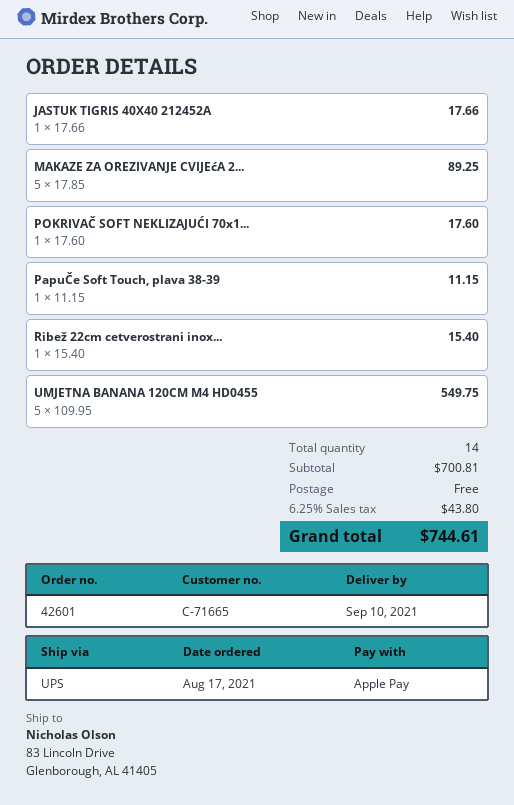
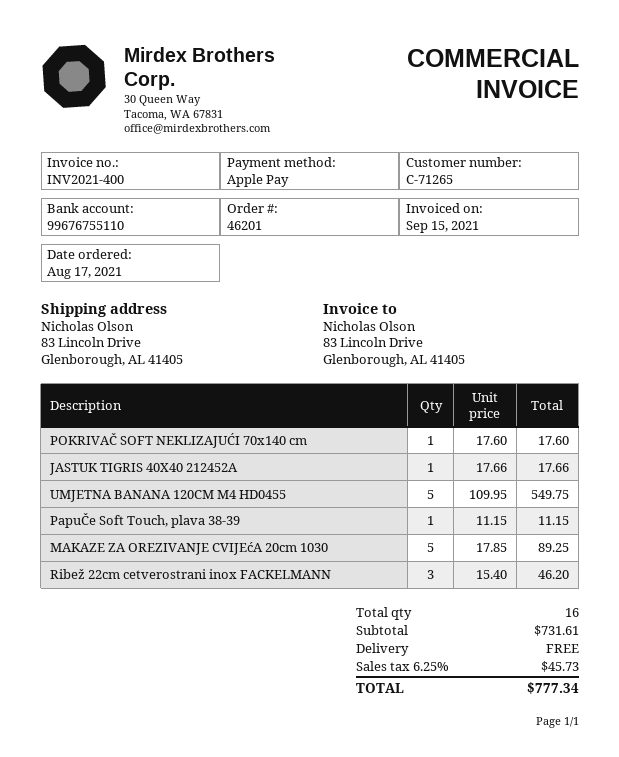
order number: 42601 -> 46201
customer number: C-71665 -> C-71265
Ribež 22cm cetverostrani inox...: 1 x 15.40 = 15.40 -> 3 x 15.40 = 46.20
total quantity: 14 -> 16
subtotal: 700.81 -> 731.61
tax: 6.25% = 43.80 -> 6.25% = 45.73
total: 744.61 -> 777.34

